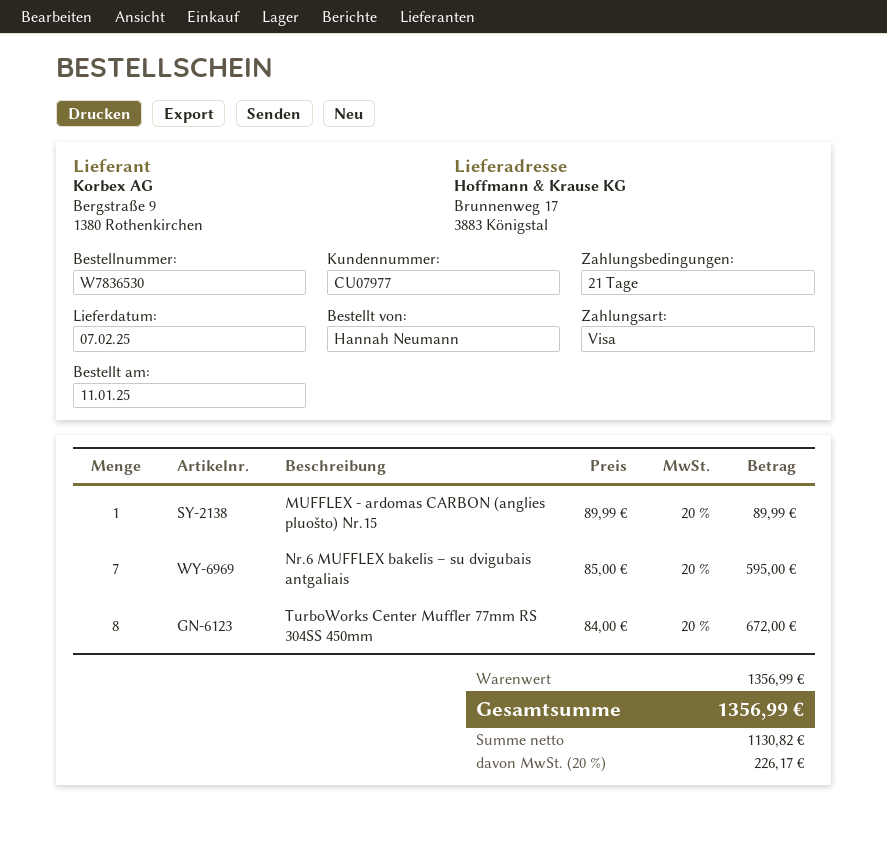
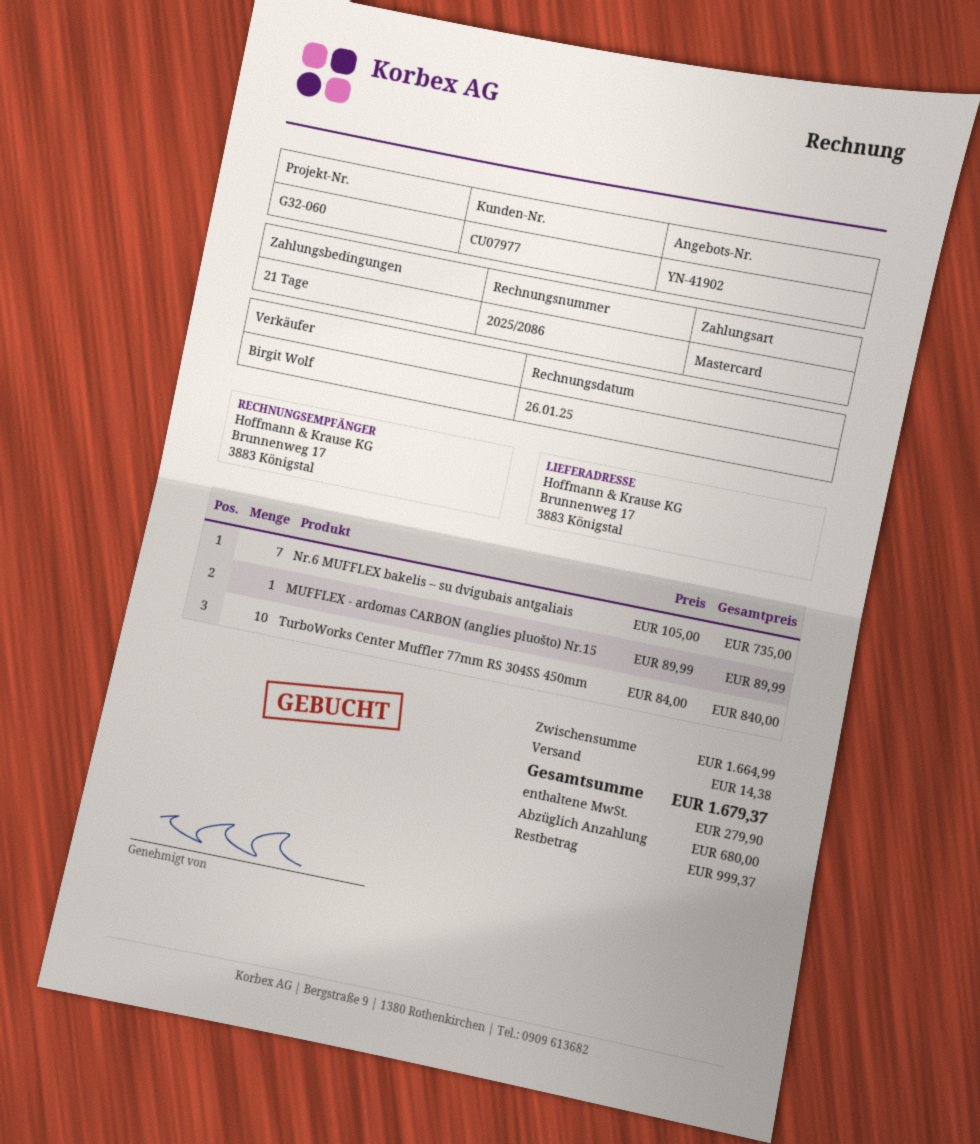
payment method: Visa -> Mastercard
Nr.6 MUFFLEX bakelis – su dvigubais antgaliais: 7 x 85.00 = 595.00 -> 7 x 105.00 = 735.00
TurboWorks Center Muffler 77mm RS 304SS 450mm: 8 x 84.00 = 672.00 -> 10 x 84.00 = 840.00
subtotal: 1356.99 -> 1664.99
shipping: none -> 14.38
tax: 226.17 -> 279.90
total: 1356.99 -> 1679.37

